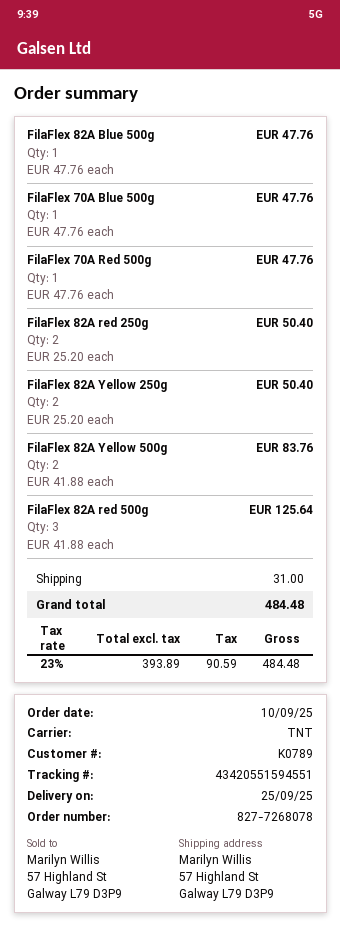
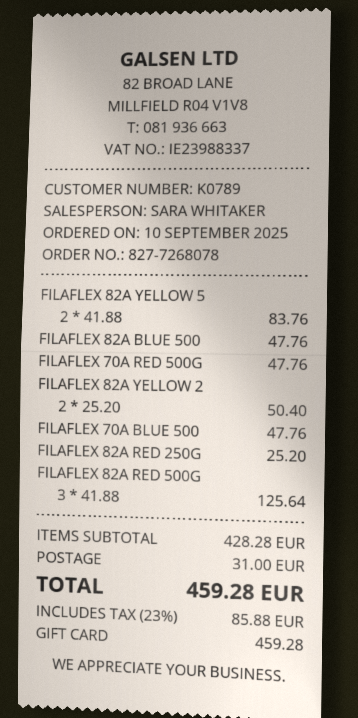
FilaFlex 82A red 250g: 2 x 25.20 = 50.40 -> 1 x 25.20 = 25.20
tax: 23% = 90.59 -> 23% = 85.88
total: 484.48 -> 459.28

